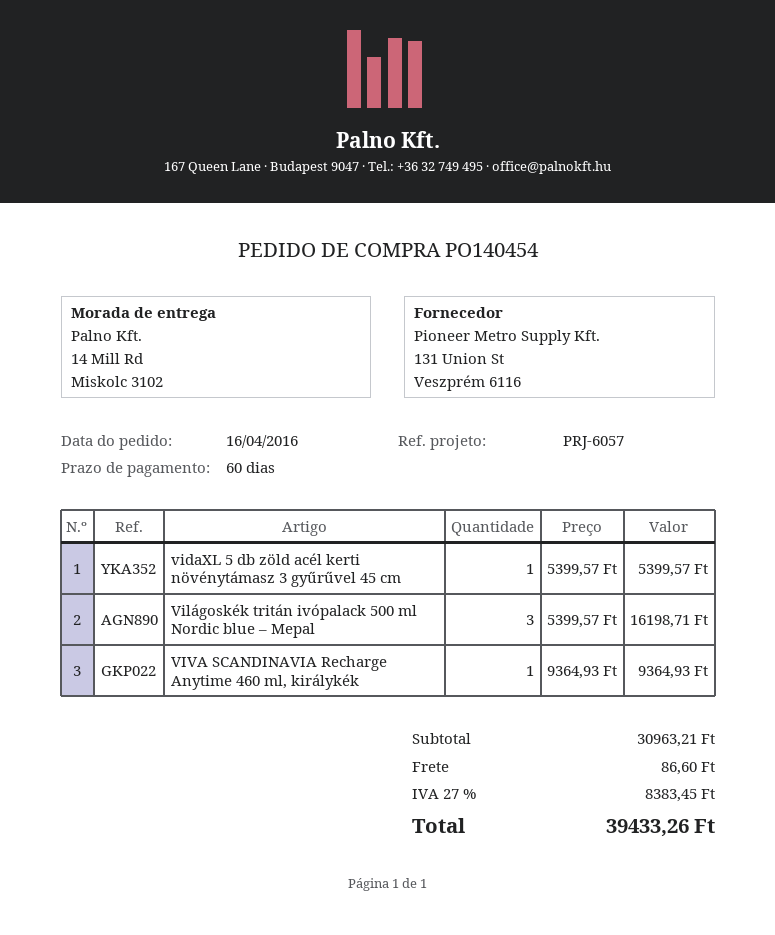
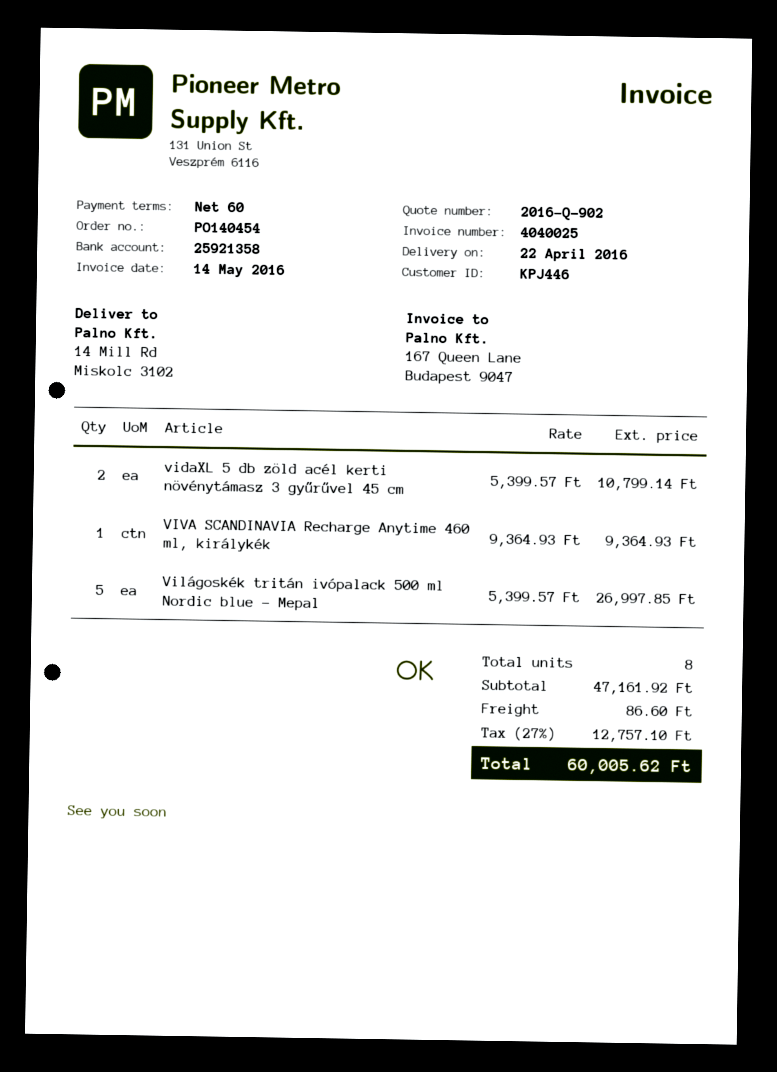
vidaXL 5 db zöld acél kerti növénytámasz 3 gyűrűvel 45 cm: 1 x 5399.57 = 5399.57 -> 2 x 5399.57 = 10799.14
Világoskék tritán ivópalack 500 ml Nordic blue – Mepal: 3 x 5399.57 = 16198.71 -> 5 x 5399.57 = 26997.85
subtotal: 30963.21 -> 47161.92
tax: 27% = 8383.45 -> 27% = 12757.10
total: 39433.26 -> 60005.62

